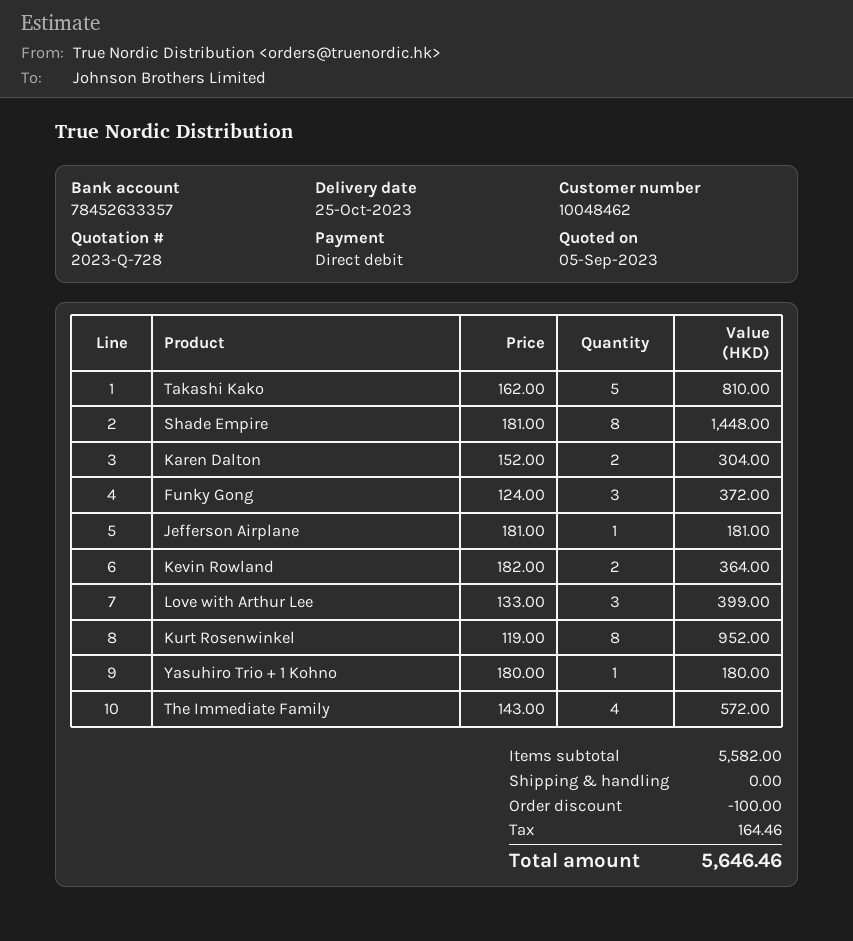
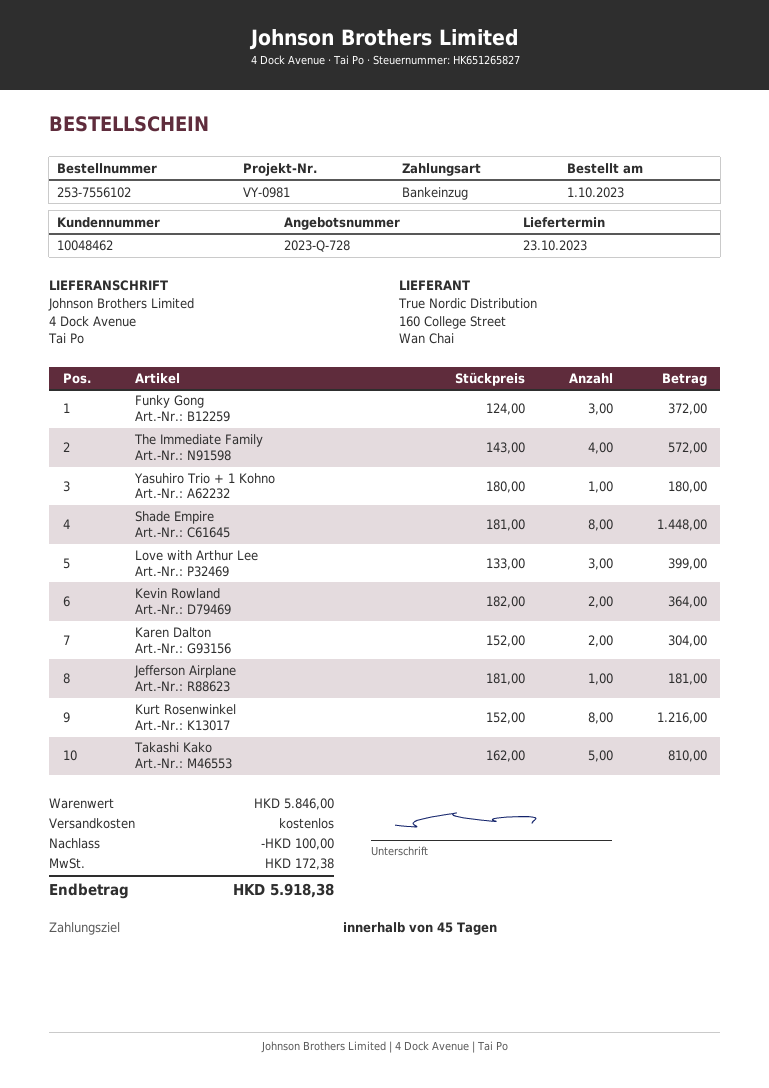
delivery date: 2023-10-25 -> 2023-10-23
Kurt Rosenwinkel: 8 x 119.00 = 952.00 -> 8 x 152.00 = 1216.00
subtotal: 5582.00 -> 5846.00
tax: 164.46 -> 172.38
total: 5646.46 -> 5918.38

